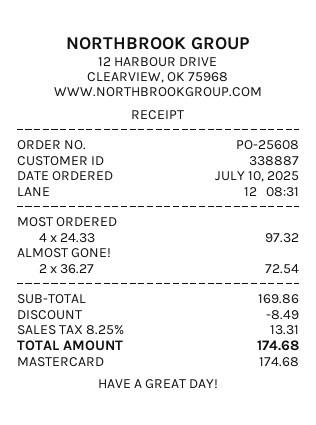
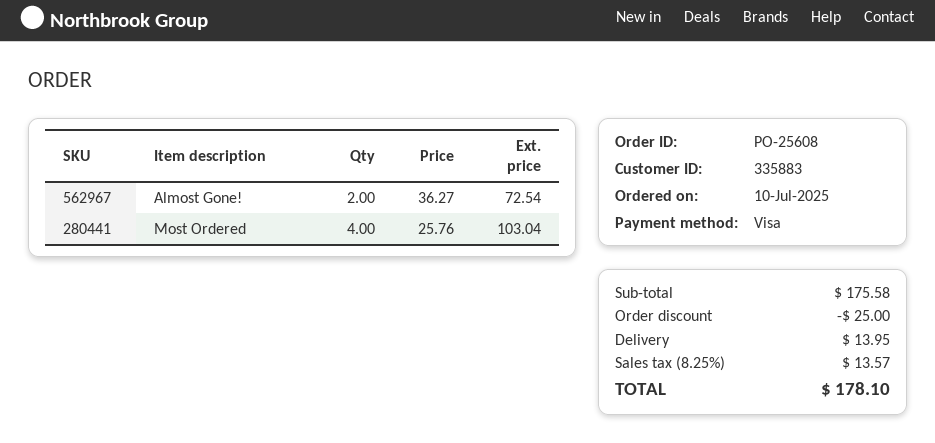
customer number: 338887 -> 335883
payment method: Mastercard -> Visa
MOST ORDERED: 4 x 24.33 = 97.32 -> 4 x 25.76 = 103.04
subtotal: 169.86 -> 175.58
discount: 8.49 -> 25.00
shipping: none -> 13.95
tax: 8.25% = 13.31 -> 8.25% = 13.57
total: 174.68 -> 178.10

